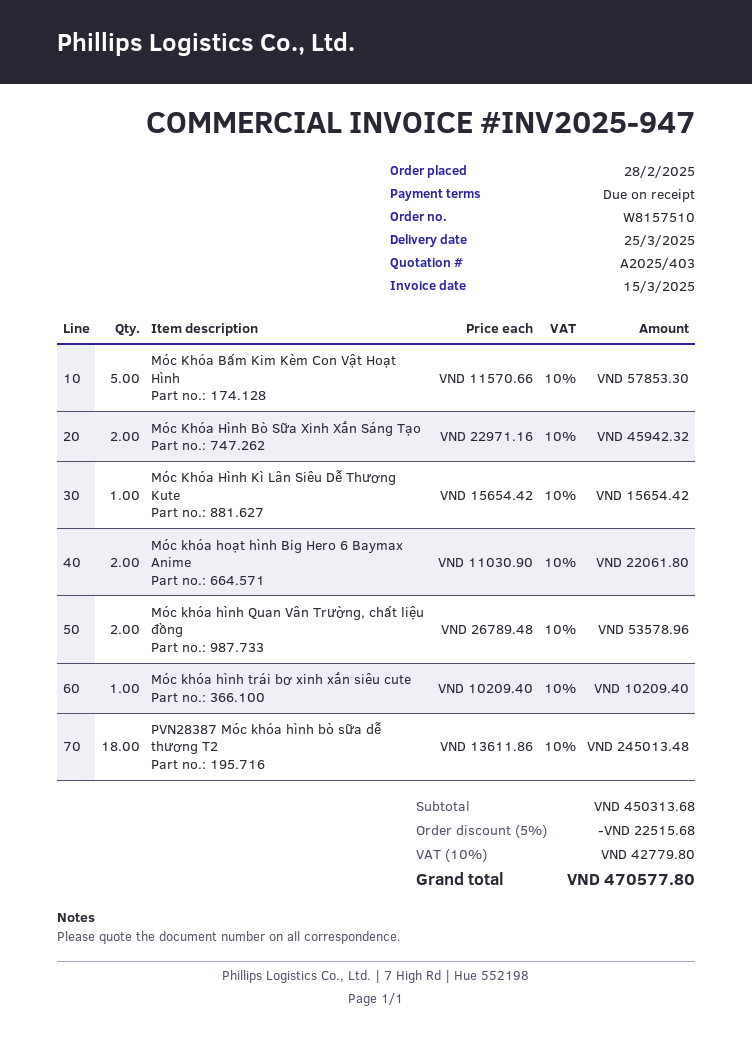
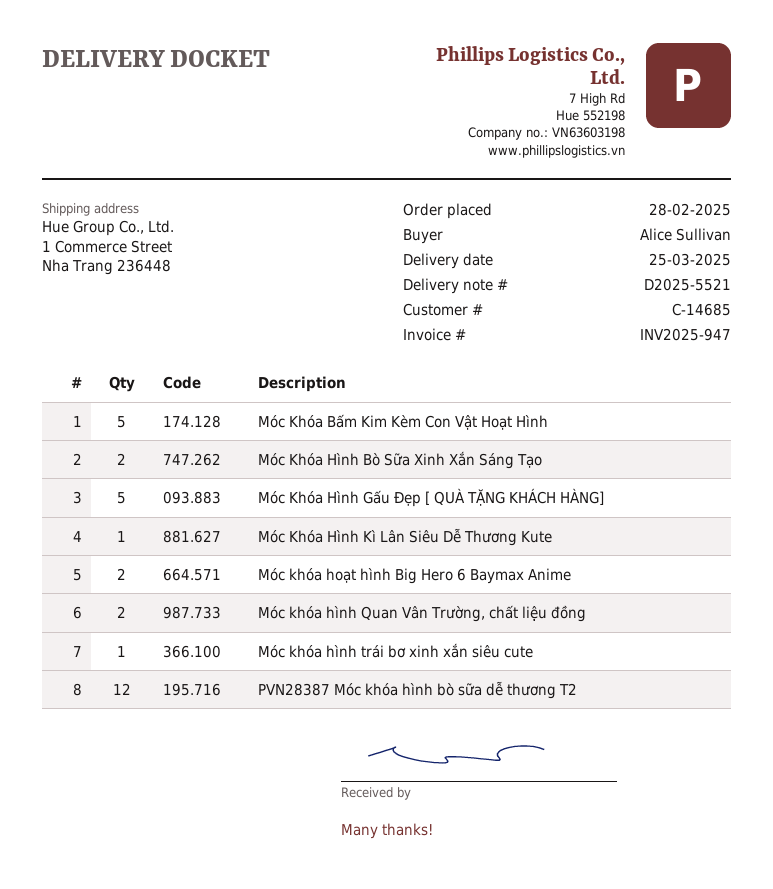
PVN28387 Móc khóa hình bò sữa dễ thương T2: 18 -> 12
Móc Khóa Hình Gấu Đẹp [ QUÀ TẶNG KHÁCH HÀNG]: none -> 5

